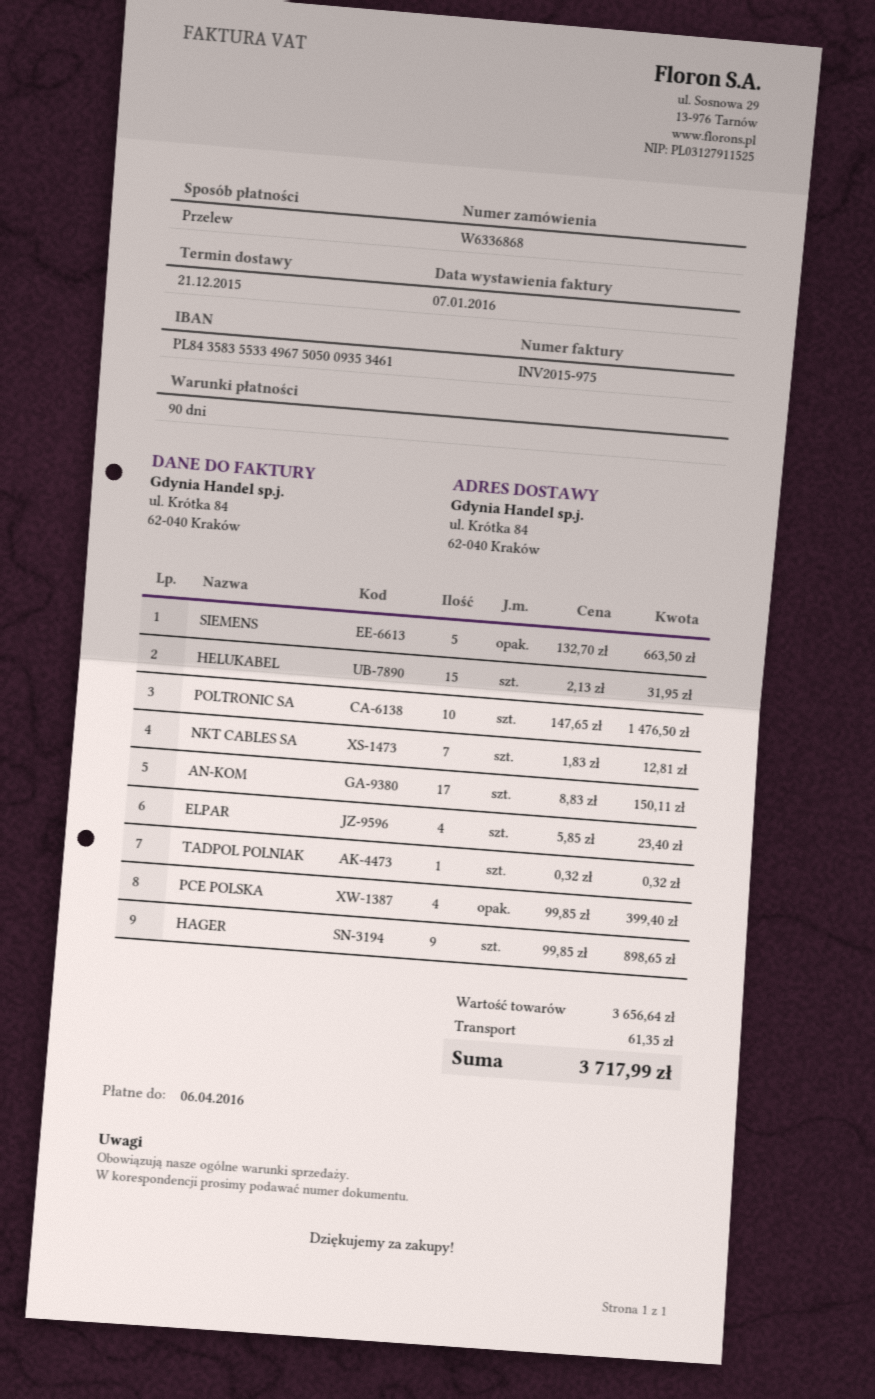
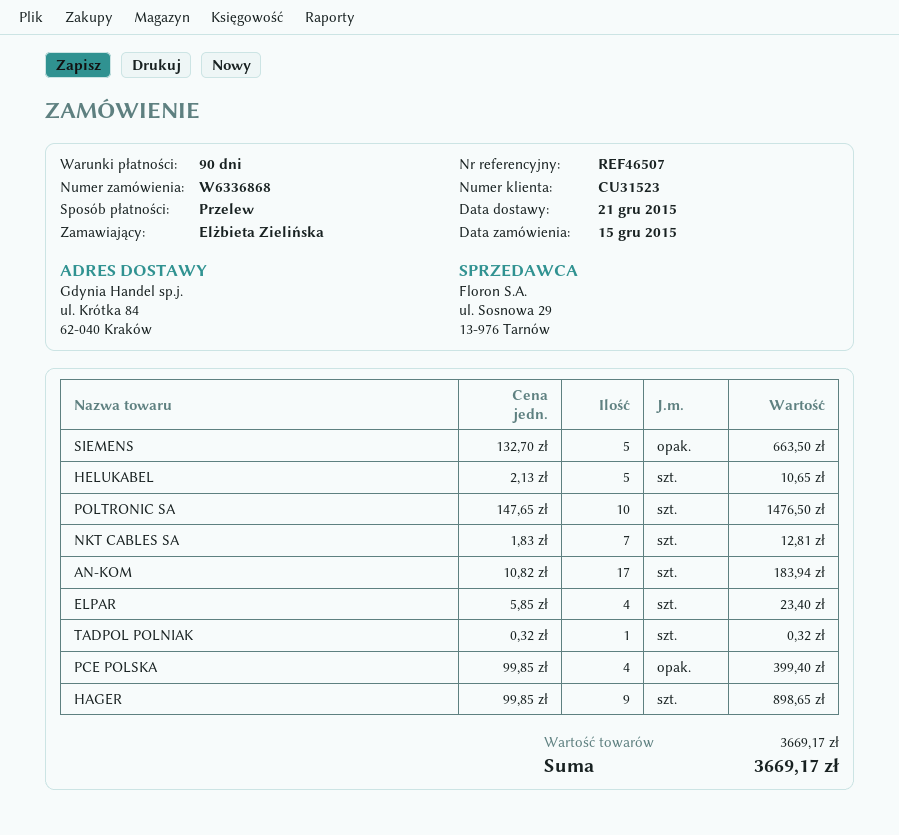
HELUKABEL: 15 x 2.13 = 31.95 -> 5 x 2.13 = 10.65
AN-KOM: 17 x 8.83 = 150.11 -> 17 x 10.82 = 183.94
subtotal: 3656.64 -> 3669.17
shipping: 61.35 -> none
total: 3717.99 -> 3669.17

